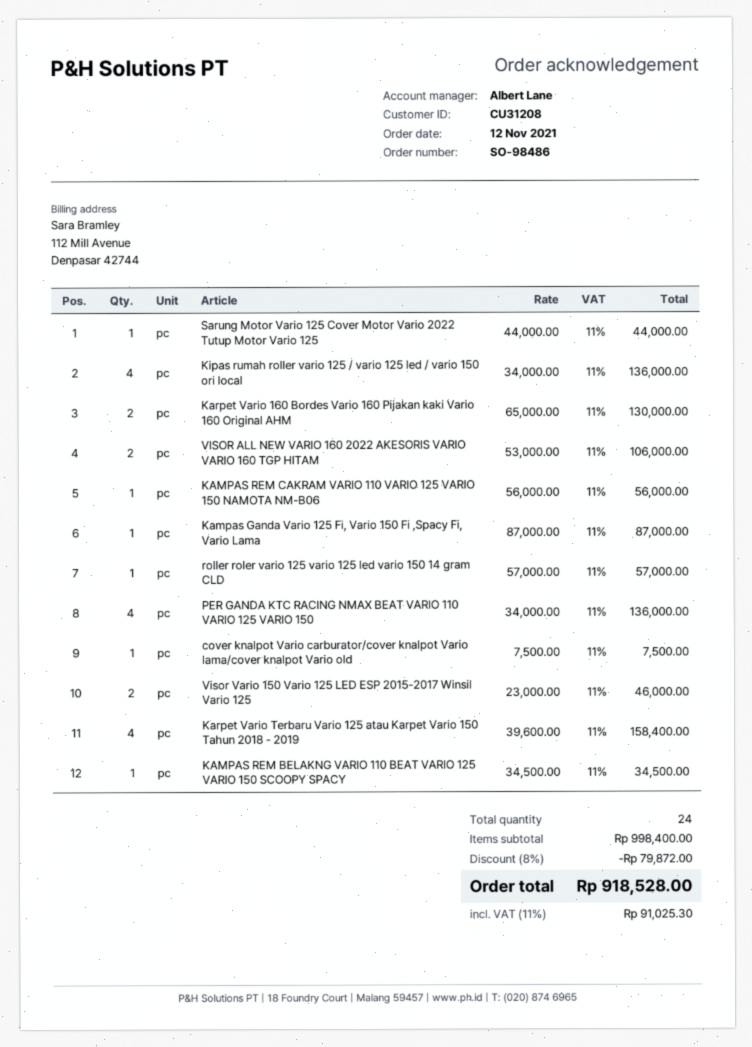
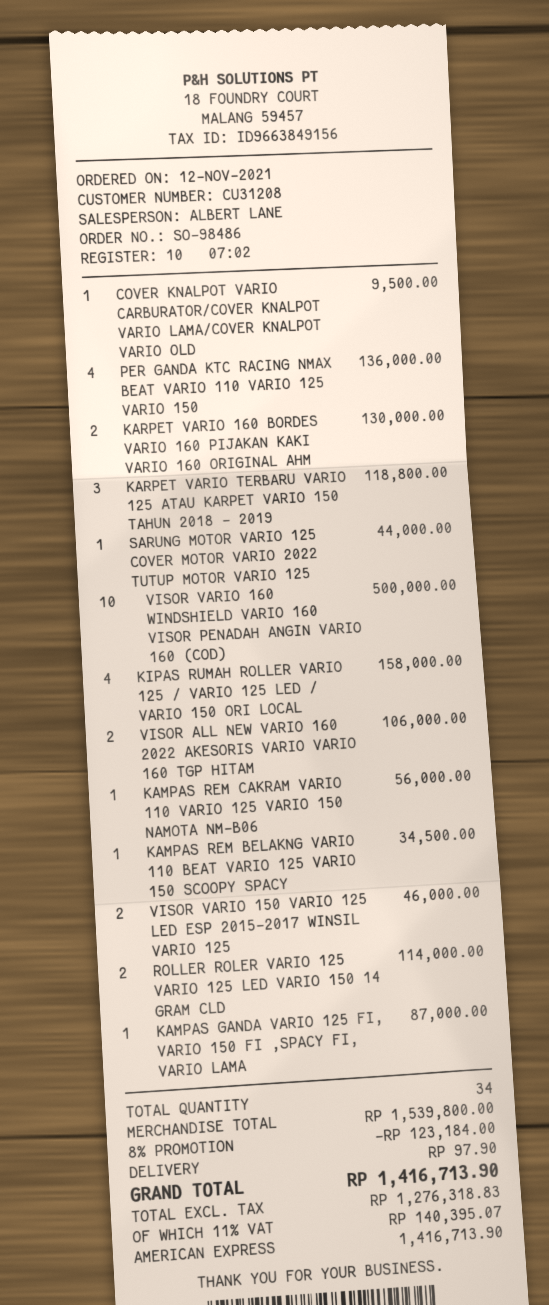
Kipas rumah roller vario 125 / vario 125 led / vario 150 ori local: 4 for 136000.00 -> 4 for 158000.00
roller roler vario 125 vario 125 led vario 150 14 gram CLD: 1 for 57000.00 -> 2 for 114000.00
cover knalpot Vario carburator/cover knalpot Vario lama/cover knalpot Vario old: 1 for 7500.00 -> 1 for 9500.00
Karpet Vario Terbaru Vario 125 atau Karpet Vario 150 Tahun 2018 - 2019: 4 for 158400.00 -> 3 for 118800.00
VISOR VARIO 160 WINDSHIELD VARIO 160 VISOR PENADAH ANGIN VARIO 160 (COD): none -> 10 for 500000.00
total quantity: 24 -> 34
subtotal: 998400.00 -> 1539800.00
discount: 8% = 79872.00 -> 8% = 123184.00
shipping: none -> 97.90
tax: 11% = 91025.30 -> 11% = 140395.07
total: 918528.00 -> 1416713.90

